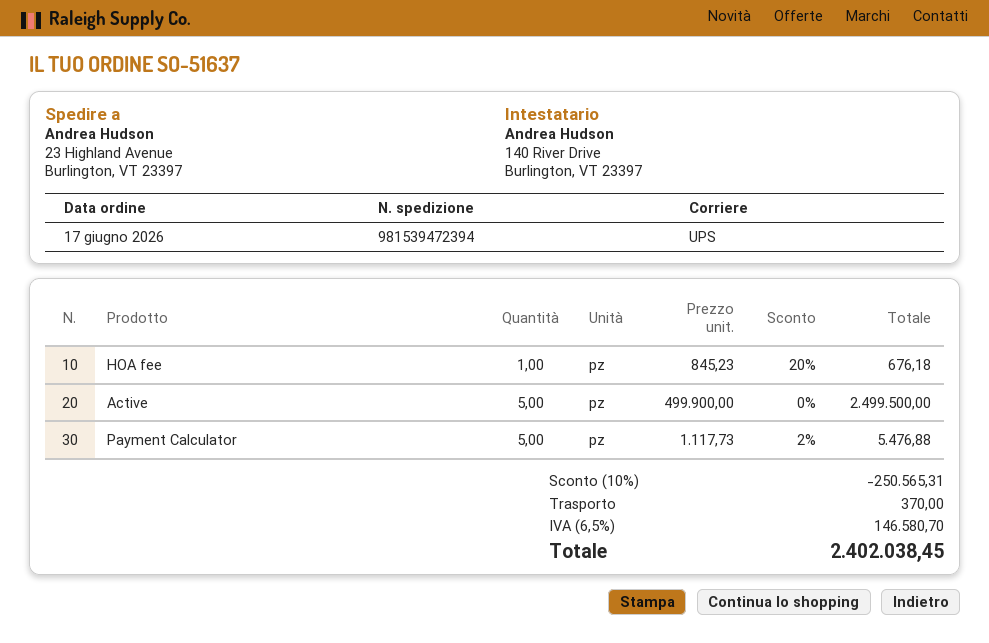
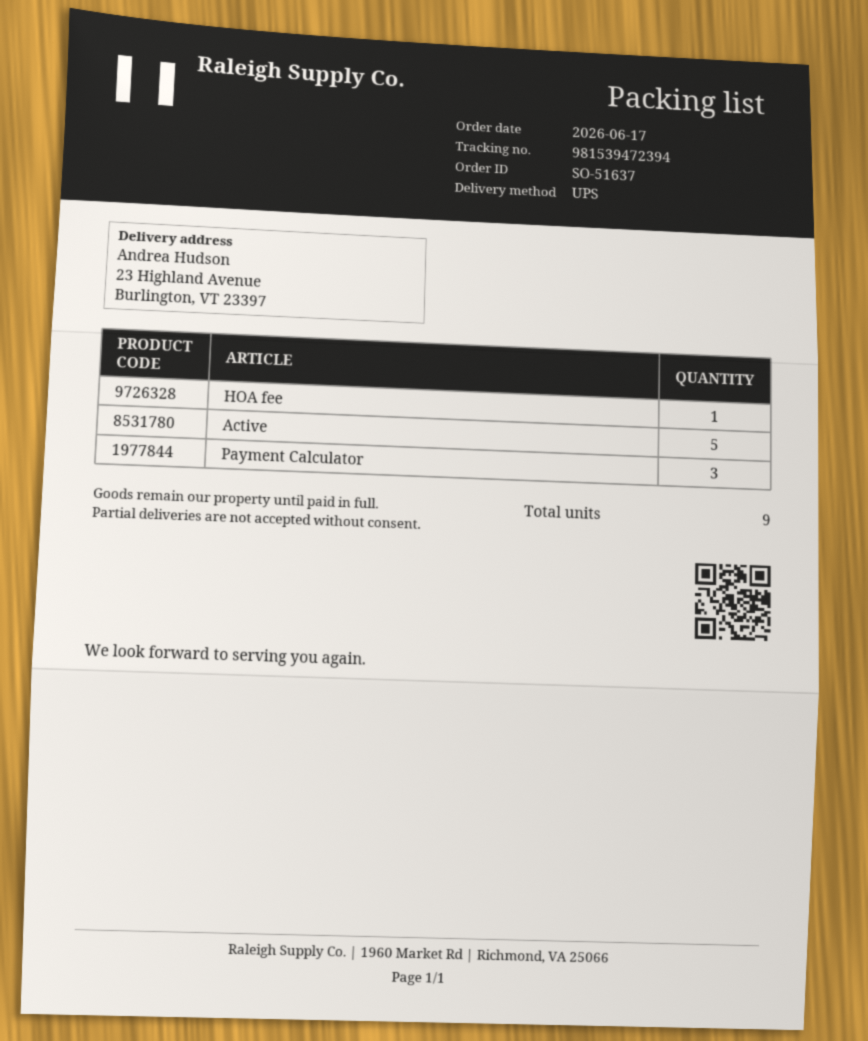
Payment Calculator: 5 -> 3

